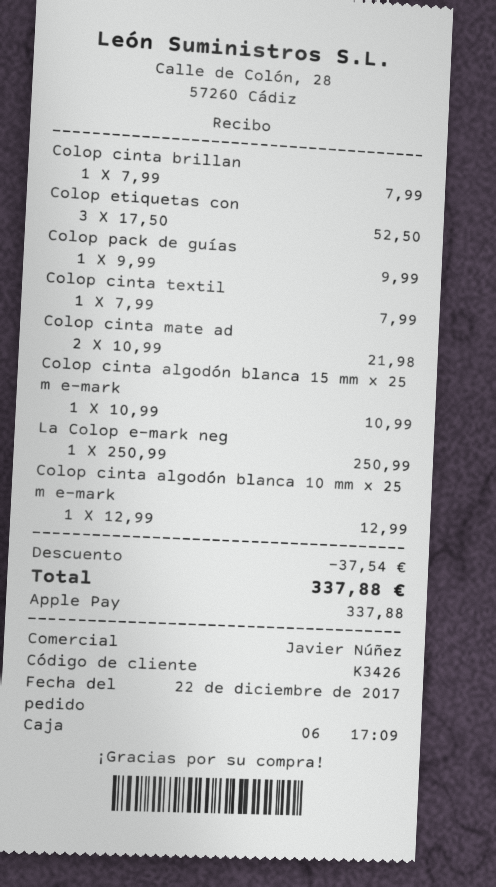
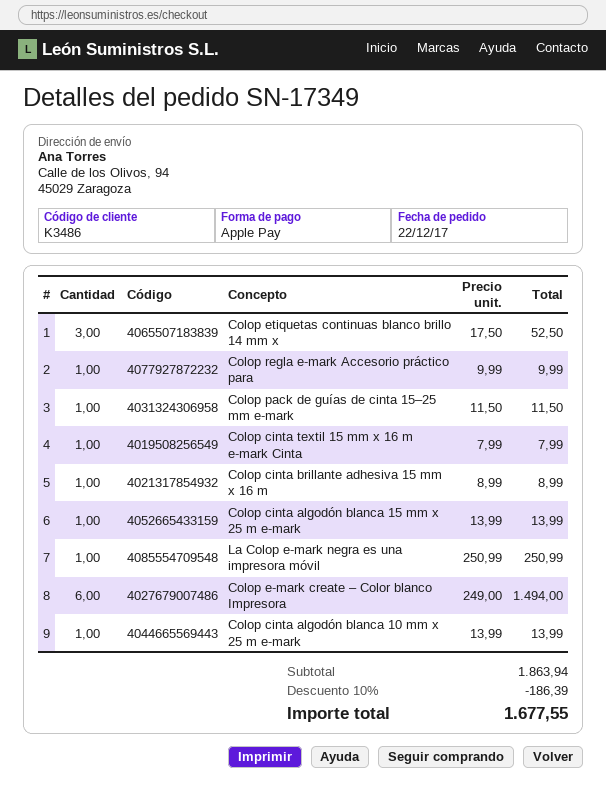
customer number: K3426 -> K3486
Colop cinta brillan: 1 x 7.99 = 7.99 -> 1 x 8.99 = 8.99
Colop pack de guías: 1 x 9.99 = 9.99 -> 1 x 11.50 = 11.50
Colop cinta mate ad: 2 x 10.99 = 21.98 -> none
Colop cinta algodón blanca 15 mm x 25 m e-mark: 1 x 10.99 = 10.99 -> 1 x 13.99 = 13.99
Colop cinta algodón blanca 10 mm x 25 m e-mark: 1 x 12.99 = 12.99 -> 1 x 13.99 = 13.99
Colop regla e-mark Accesorio práctico para: none -> 1 x 9.99 = 9.99
Colop e-mark create – Color blanco Impresora: none -> 6 x 249.00 = 1494.00
discount: 37.54 -> 186.39
total: 337.88 -> 1677.55

